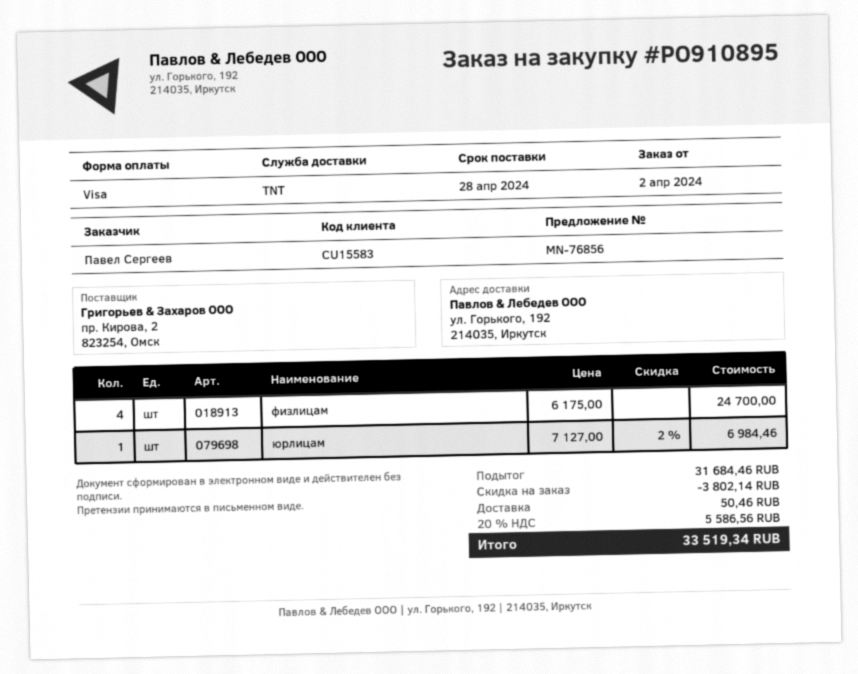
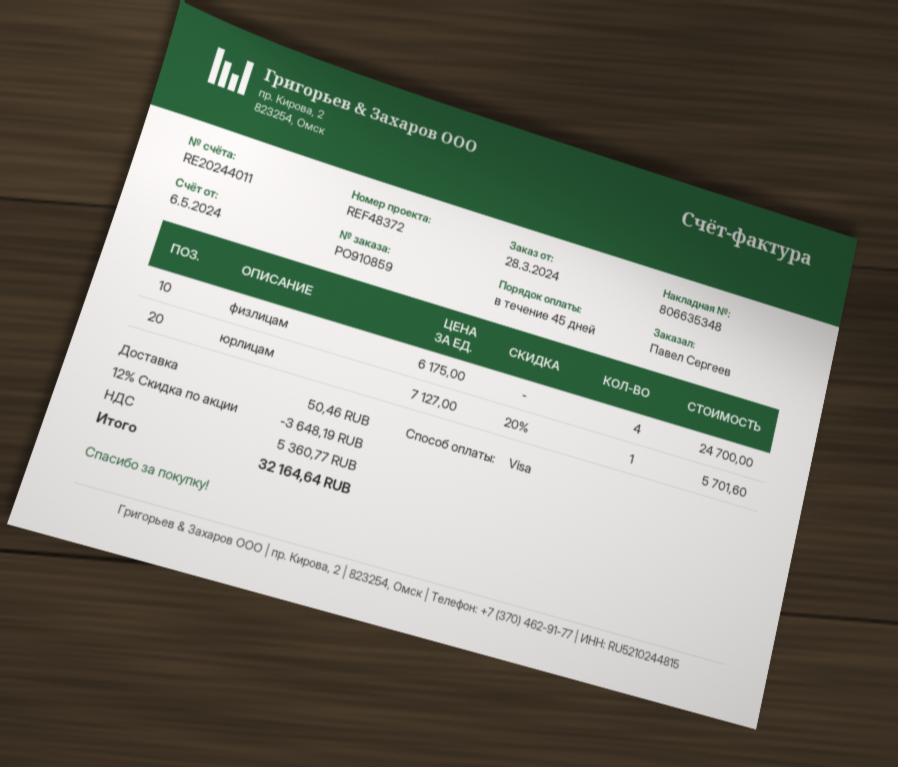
order number: PO910895 -> PO910859
order date: 2024-04-02 -> 2024-03-28
юрлицам: 1 x 7127.00 - 2% = 6984.46 -> 1 x 7127.00 - 20% = 5701.60
discount: 3802.14 -> 3648.19
tax: 5586.56 -> 5360.77
total: 33519.34 -> 32164.64

